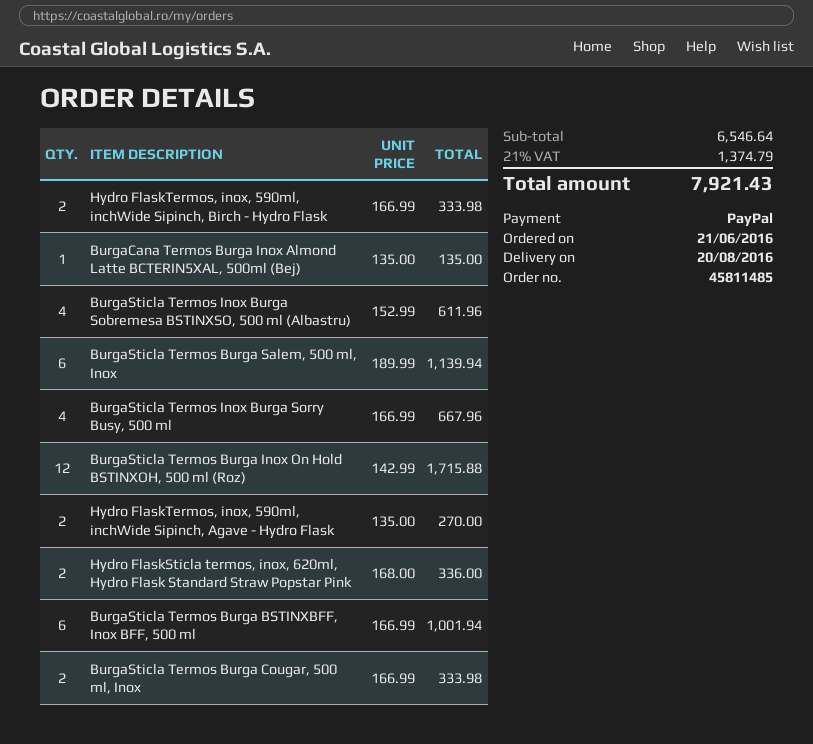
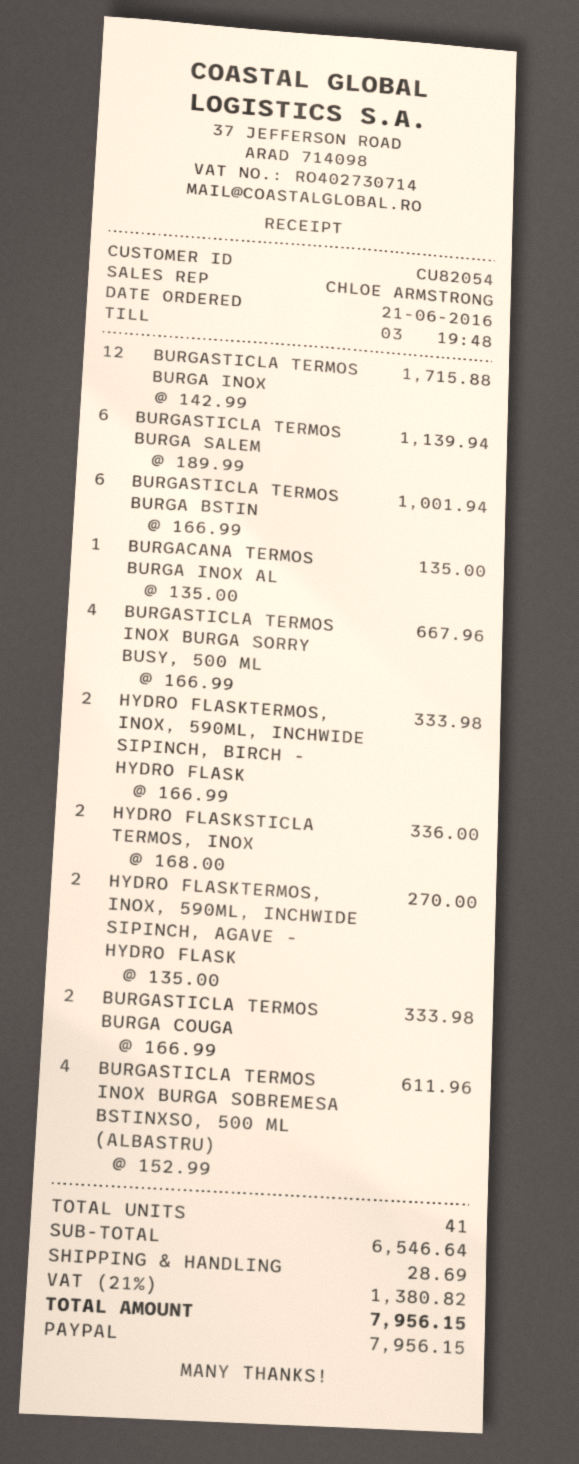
shipping: none -> 28.69
tax: 21% = 1374.79 -> 21% = 1380.82
total: 7921.43 -> 7956.15

